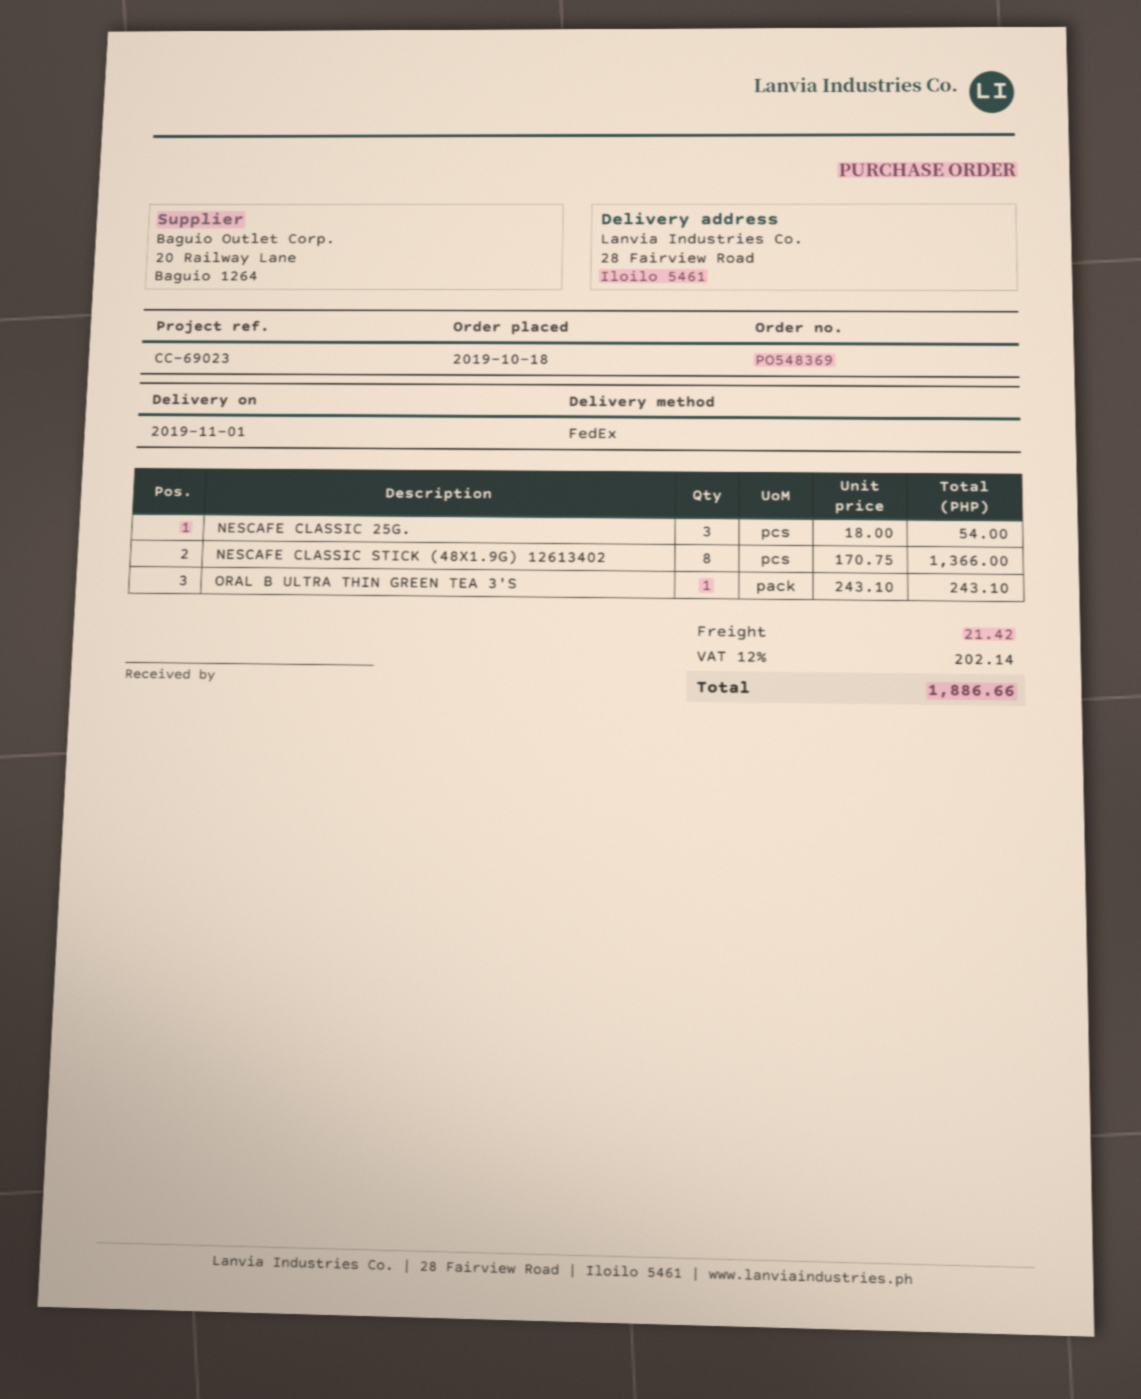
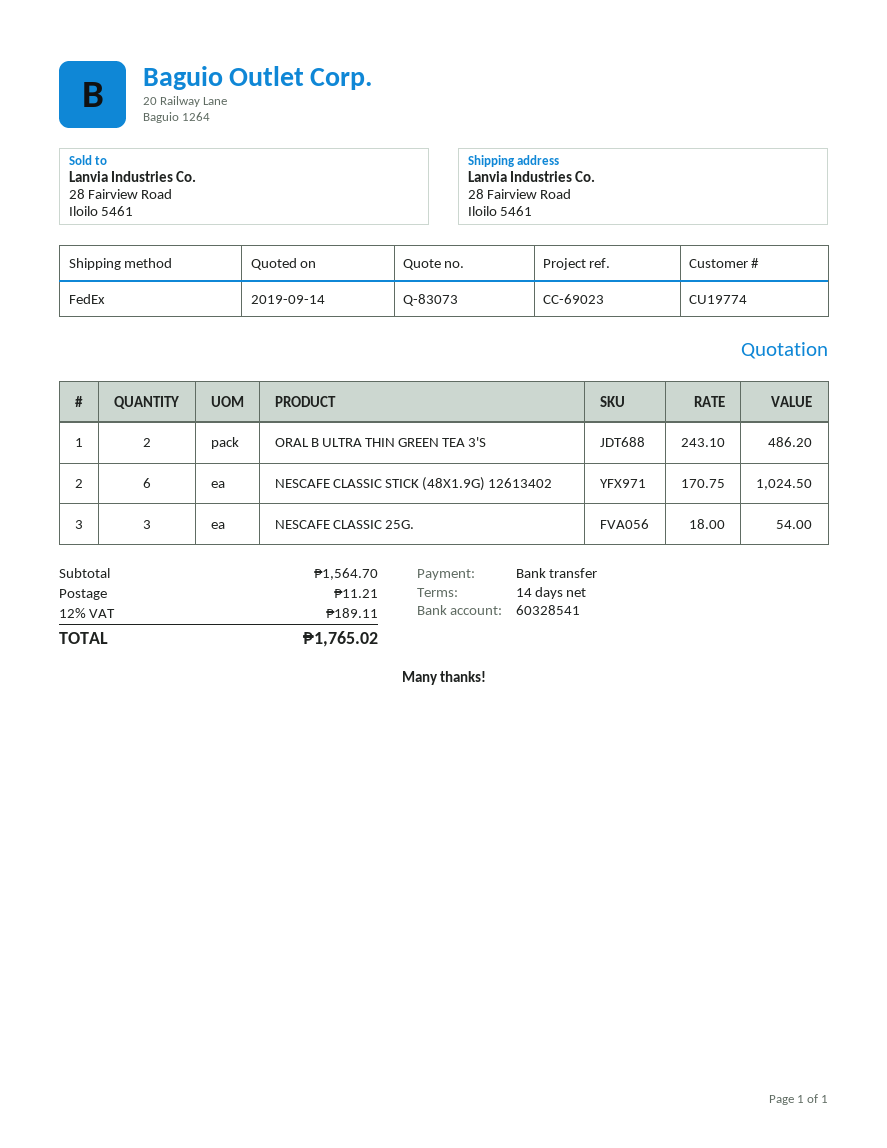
NESCAFE CLASSIC STICK (48X1.9G) 12613402: 8 x 170.75 = 1366.00 -> 6 x 170.75 = 1024.50
ORAL B ULTRA THIN GREEN TEA 3'S: 1 x 243.10 = 243.10 -> 2 x 243.10 = 486.20
shipping: 21.42 -> 11.21
tax: 12% = 202.14 -> 12% = 189.11
total: 1886.66 -> 1765.02

